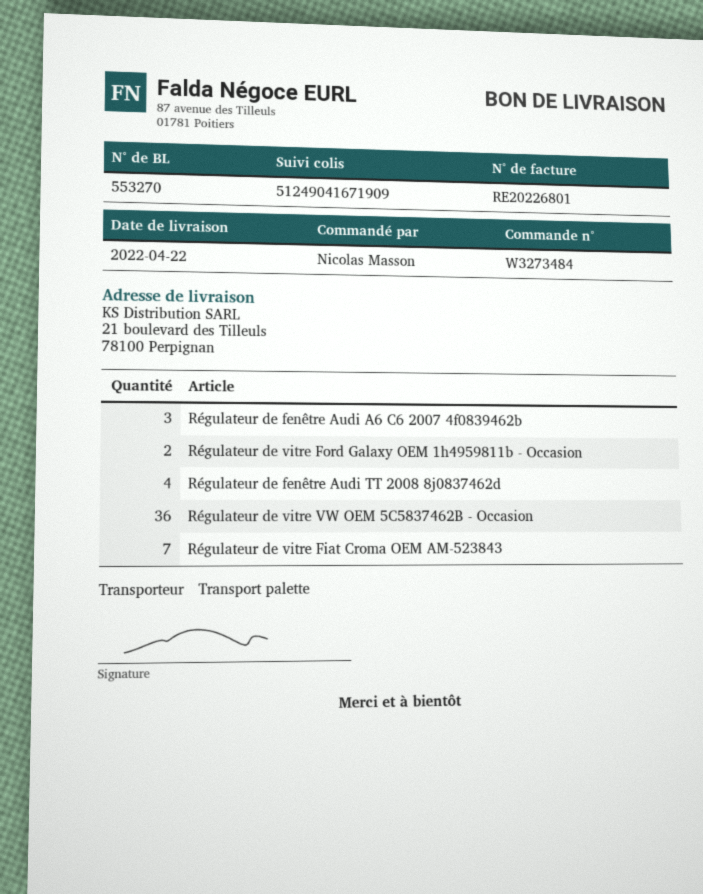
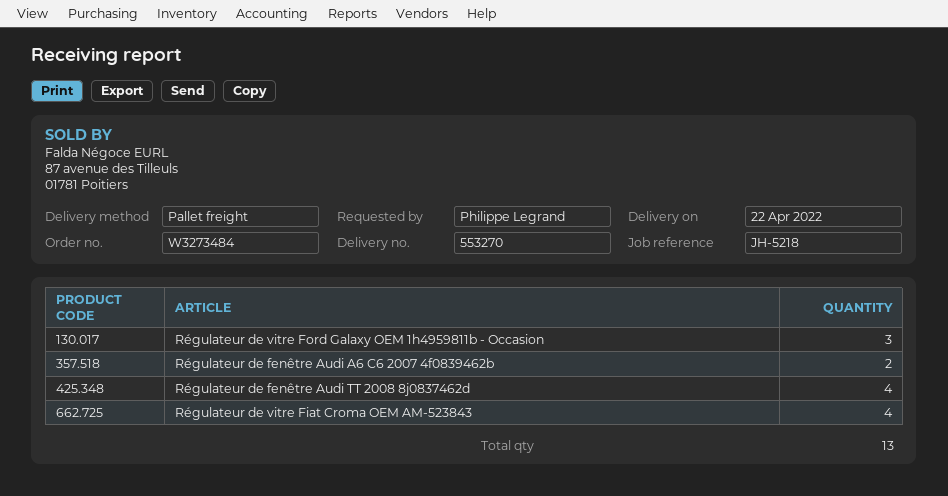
ordered by: Nicolas Masson -> Philippe Legrand
Régulateur de fenêtre Audi A6 C6 2007 4f0839462b: 3 -> 2
Régulateur de vitre Ford Galaxy OEM 1h4959811b - Occasion: 2 -> 3
Régulateur de vitre VW OEM 5C5837462B - Occasion: 36 -> none
Régulateur de vitre Fiat Croma OEM AM-523843: 7 -> 4

